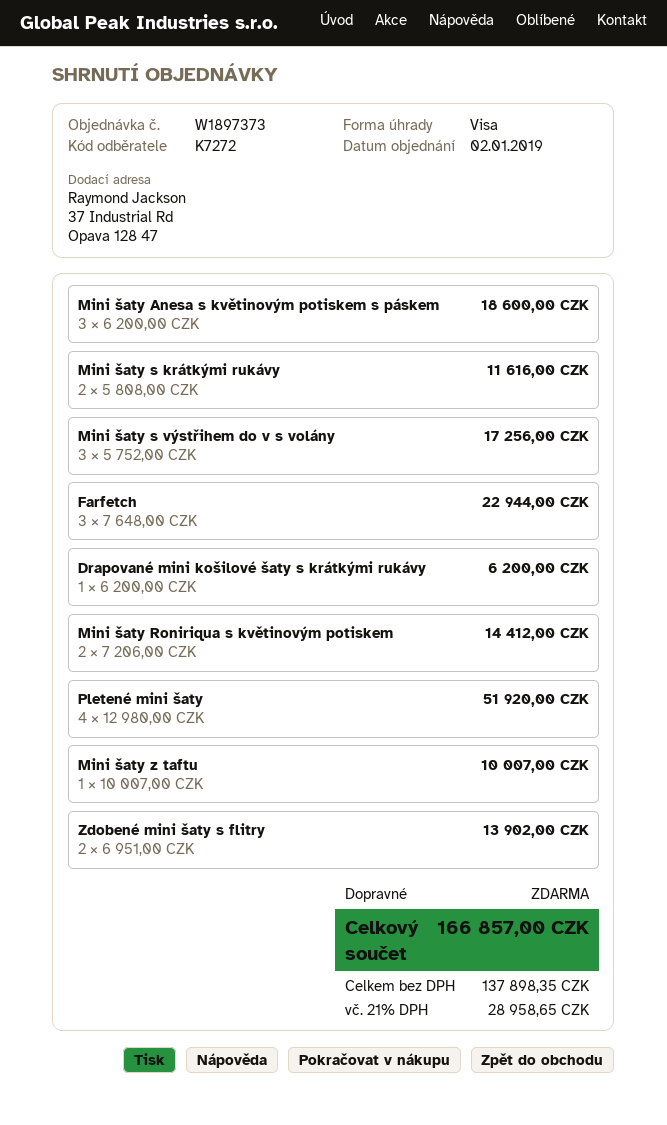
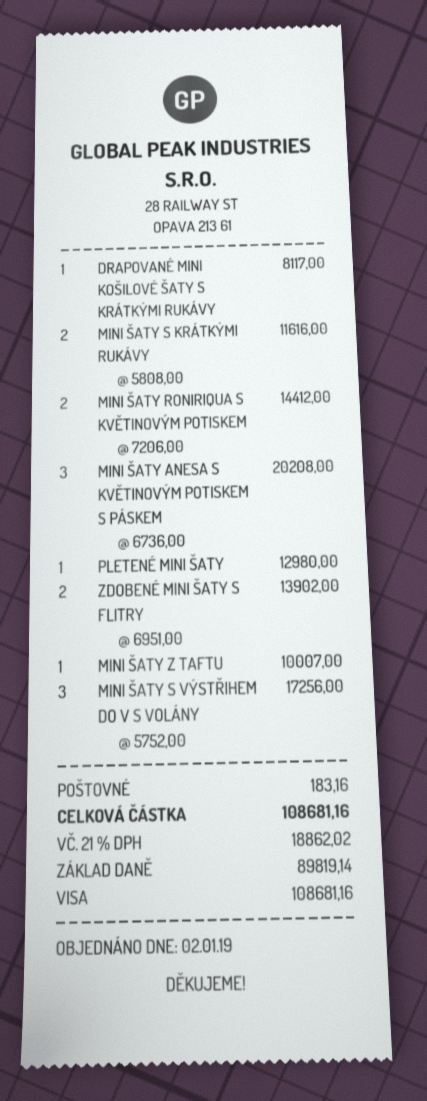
Mini šaty Anesa s květinovým potiskem s páskem: 3 x 6200.00 = 18600.00 -> 3 x 6736.00 = 20208.00
Farfetch: 3 x 7648.00 = 22944.00 -> none
Drapované mini košilové šaty s krátkými rukávy: 1 x 6200.00 = 6200.00 -> 1 x 8117.00 = 8117.00
Pletené mini šaty: 4 x 12980.00 = 51920.00 -> 1 x 12980.00 = 12980.00
shipping: 0.00 -> 183.16
net: 137898.35 -> 89819.14
tax: 21% = 28958.65 -> 21% = 18862.02
total: 166857.00 -> 108681.16

